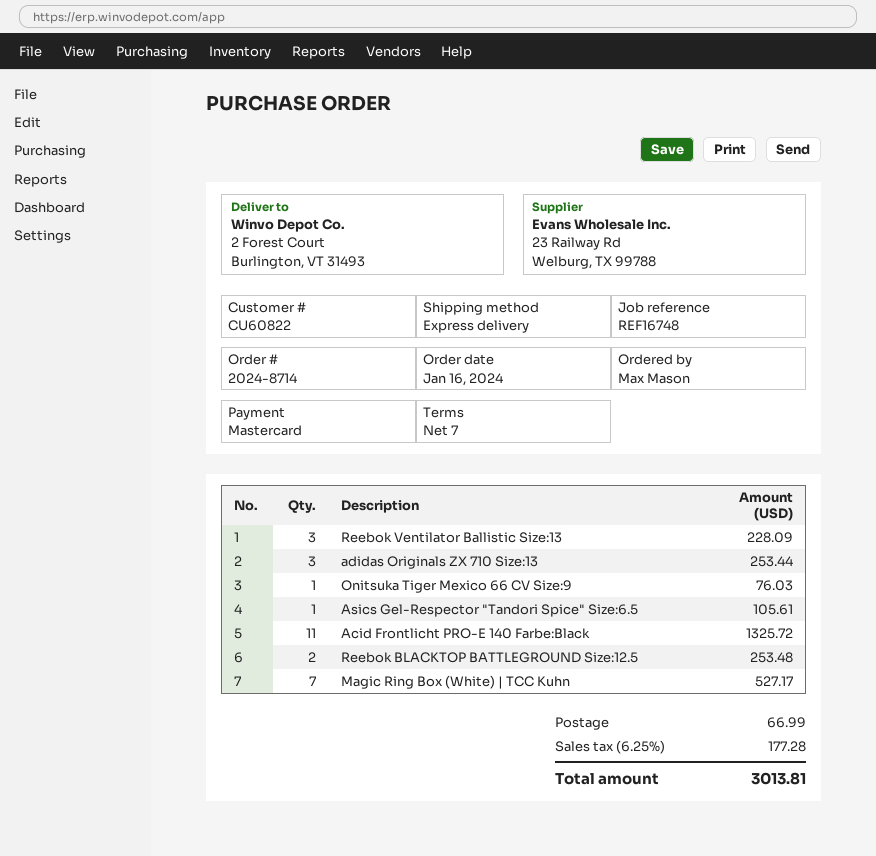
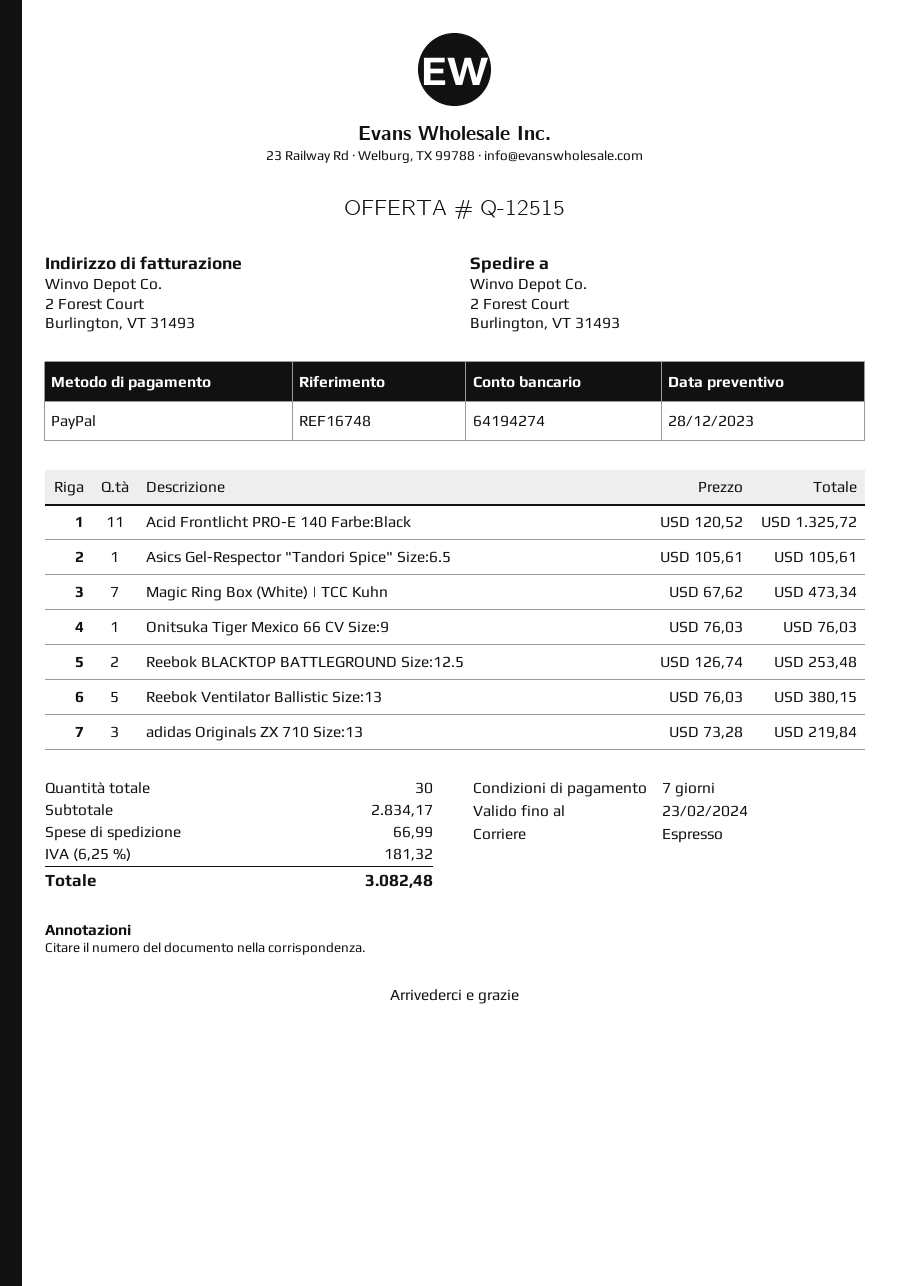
payment method: Mastercard -> PayPal
Reebok Ventilator Ballistic Size:13: 3 for 228.09 -> 5 for 380.15
adidas Originals ZX 710 Size:13: 3 for 253.44 -> 3 for 219.84
Magic Ring Box (White) | TCC Kuhn: 7 for 527.17 -> 7 for 473.34
tax: 6.25% = 177.28 -> 6.25% = 181.32
total: 3013.81 -> 3082.48

